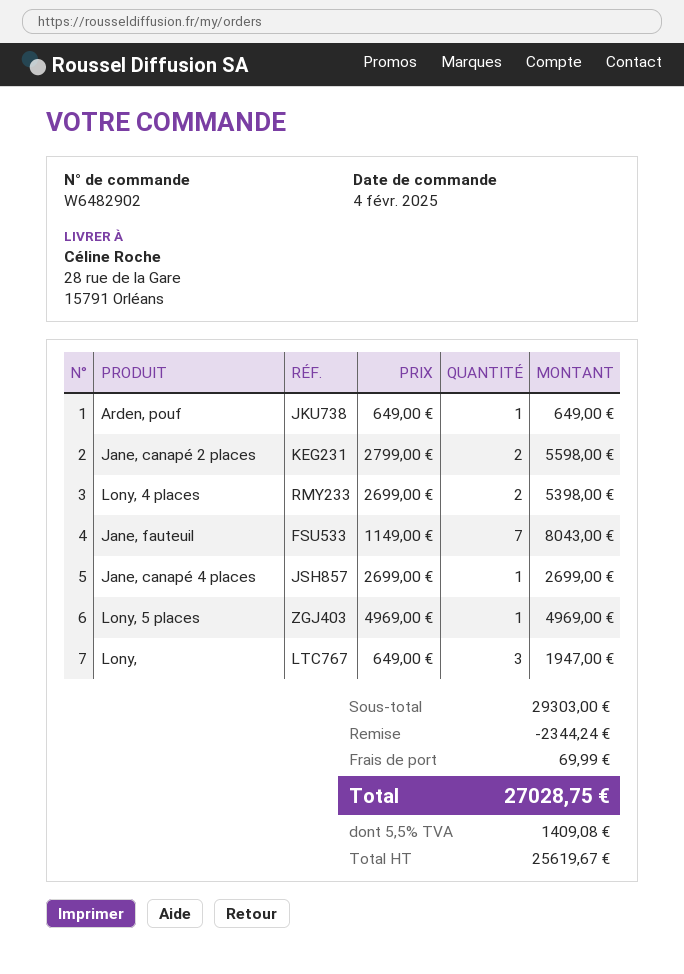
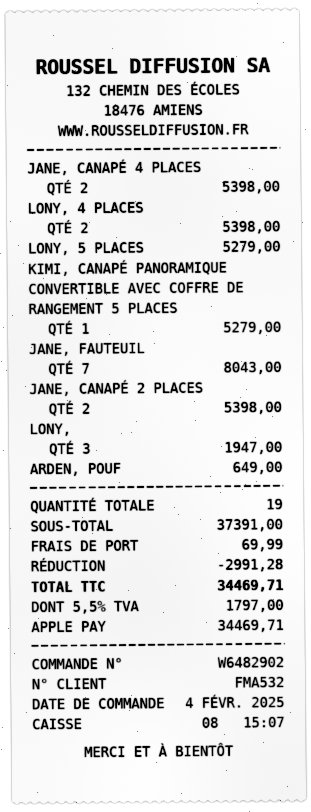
Jane, canapé 2 places: 2 for 5598.00 -> 2 for 5398.00
Jane, canapé 4 places: 1 for 2699.00 -> 2 for 5398.00
Lony, 5 places: 1 for 4969.00 -> 1 for 5279.00
KIMI, CANAPÉ PANORAMIQUE CONVERTIBLE AVEC COFFRE DE RANGEMENT 5 PLACES: none -> 1 for 5279.00
subtotal: 29303.00 -> 37391.00
discount: 2344.24 -> 2991.28
tax: 5.5% = 1409.08 -> 5.5% = 1797.00
total: 27028.75 -> 34469.71

